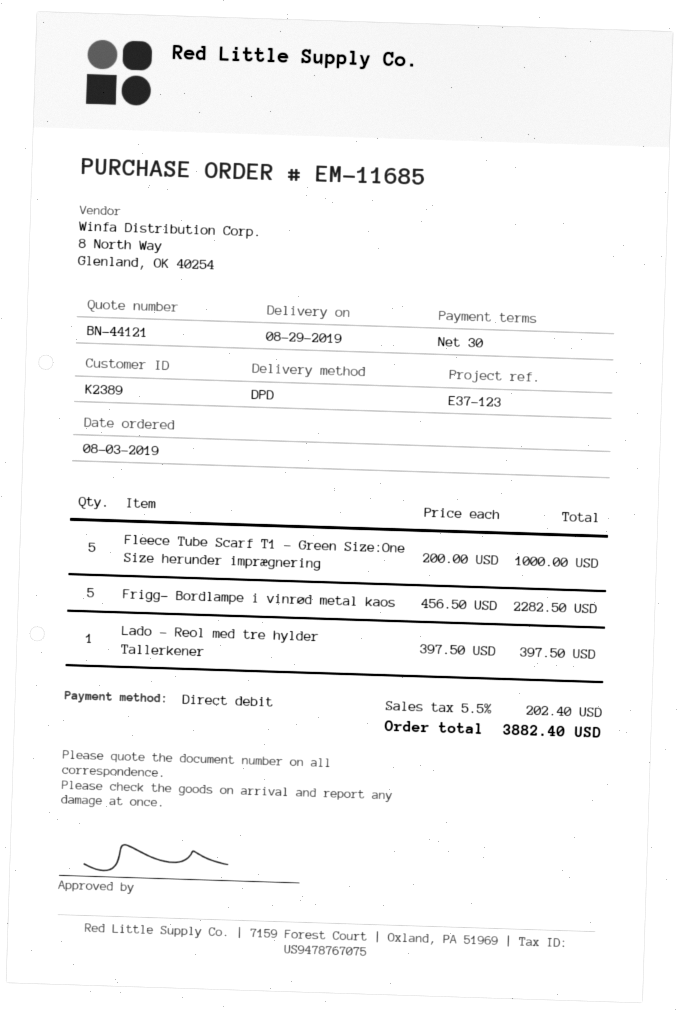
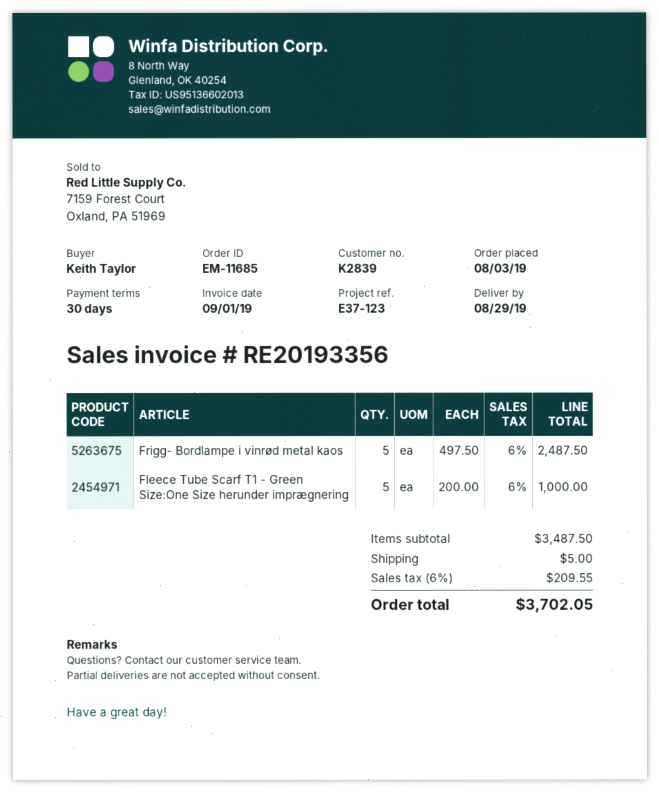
customer number: K2389 -> K2839
Frigg- Bordlampe i vinrød metal kaos: 5 x 456.50 = 2282.50 -> 5 x 497.50 = 2487.50
Lado - Reol med tre hylder Tallerkener: 1 x 397.50 = 397.50 -> none
shipping: none -> 5.00
tax: 5.5% = 202.40 -> 6% = 209.55
total: 3882.40 -> 3702.05

